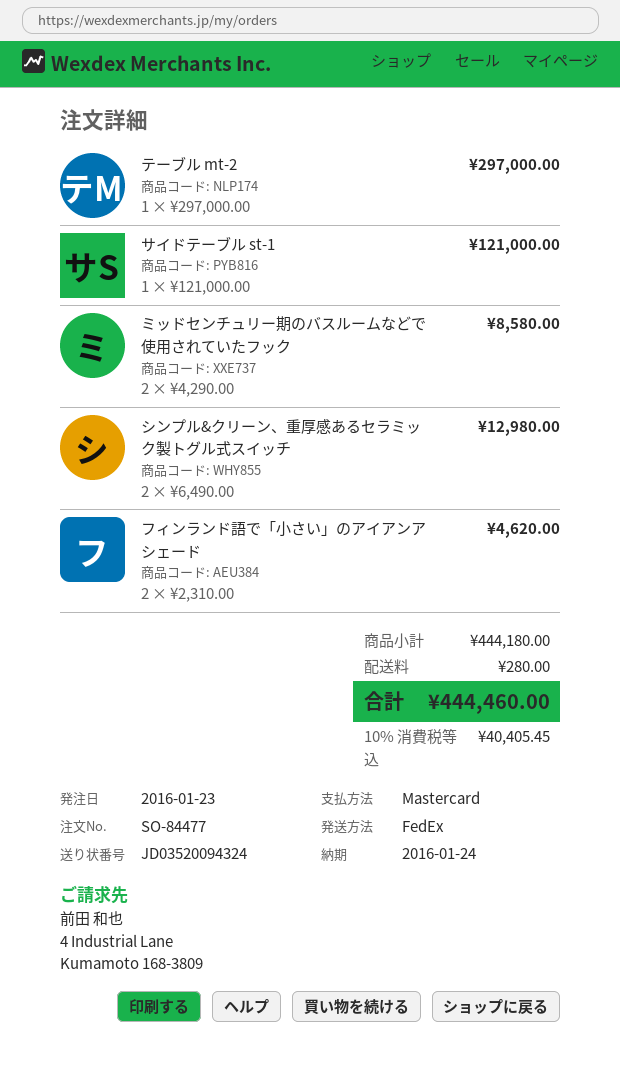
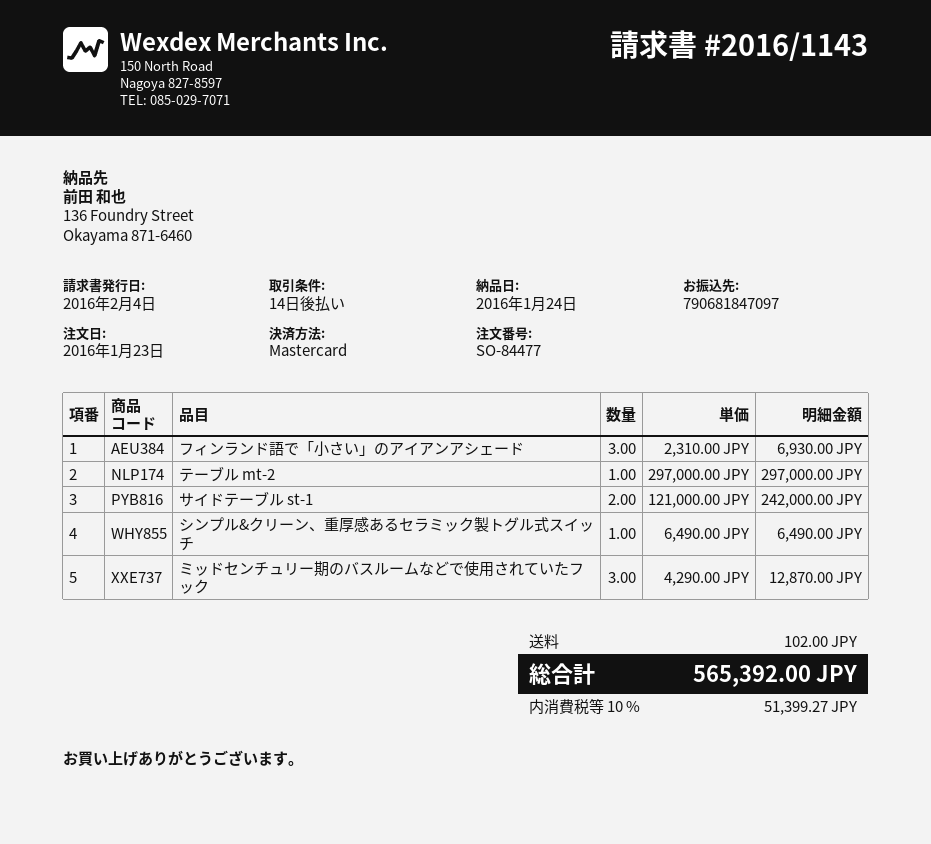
サイドテーブル st-1: 1 x 121000.00 = 121000.00 -> 2 x 121000.00 = 242000.00
ミッドセンチュリー期のバスルームなどで使用されていたフック: 2 x 4290.00 = 8580.00 -> 3 x 4290.00 = 12870.00
シンプル&クリーン、重厚感あるセラミック製トグル式スイッチ: 2 x 6490.00 = 12980.00 -> 1 x 6490.00 = 6490.00
フィンランド語で「小さい」のアイアンアシェード: 2 x 2310.00 = 4620.00 -> 3 x 2310.00 = 6930.00
shipping: 280.00 -> 102.00
tax: 10% = 40405.45 -> 10% = 51399.27
total: 444460.00 -> 565392.00

